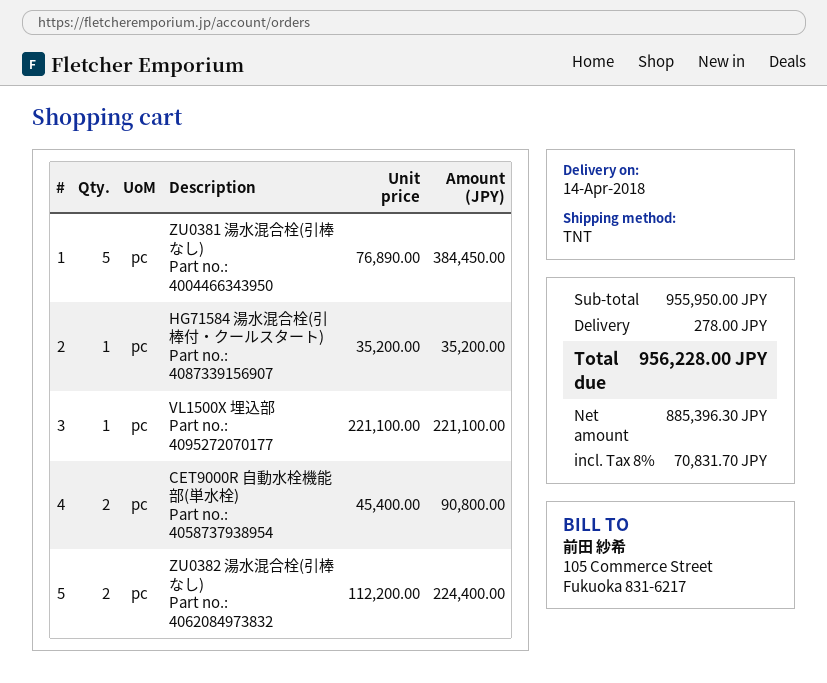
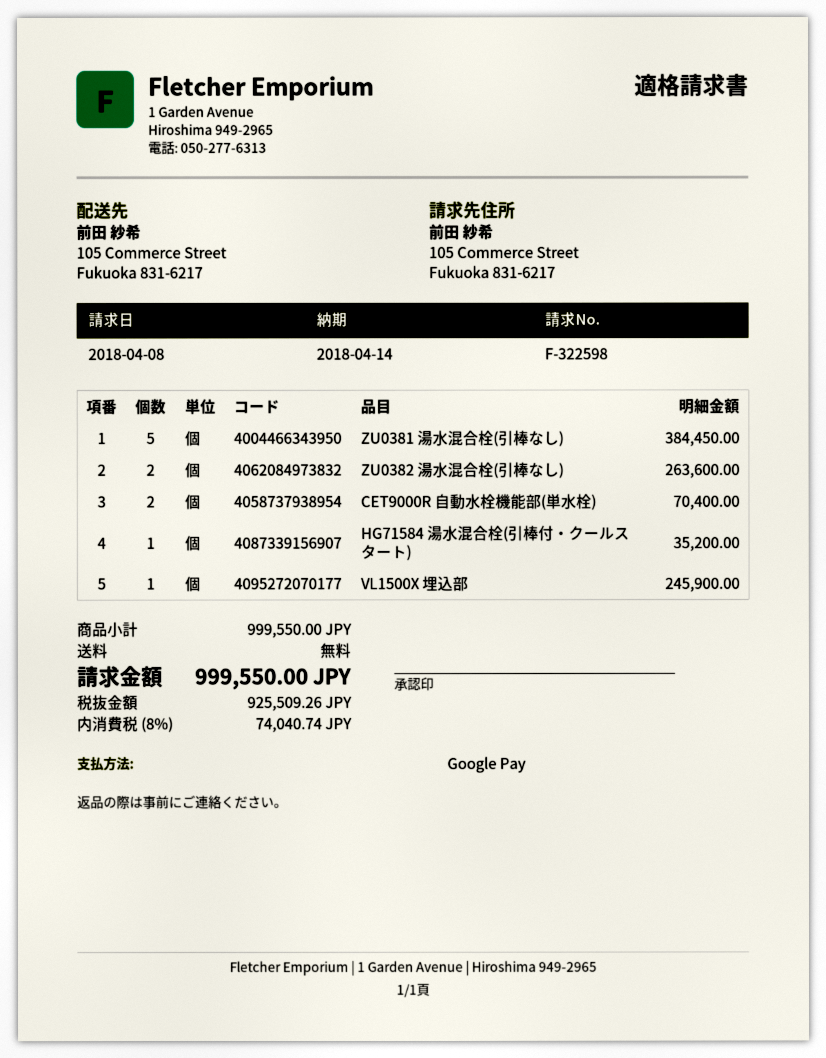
VL1500X 埋込部: 1 for 221100.00 -> 1 for 245900.00
CET9000R 自動水栓機能部(単水栓): 2 for 90800.00 -> 2 for 70400.00
ZU0382 湯水混合栓(引棒なし): 2 for 224400.00 -> 2 for 263600.00
subtotal: 955950.00 -> 999550.00
shipping: 278.00 -> 0.00
net: 885396.30 -> 925509.26
tax: 8% = 70831.70 -> 8% = 74040.74
total: 956228.00 -> 999550.00

